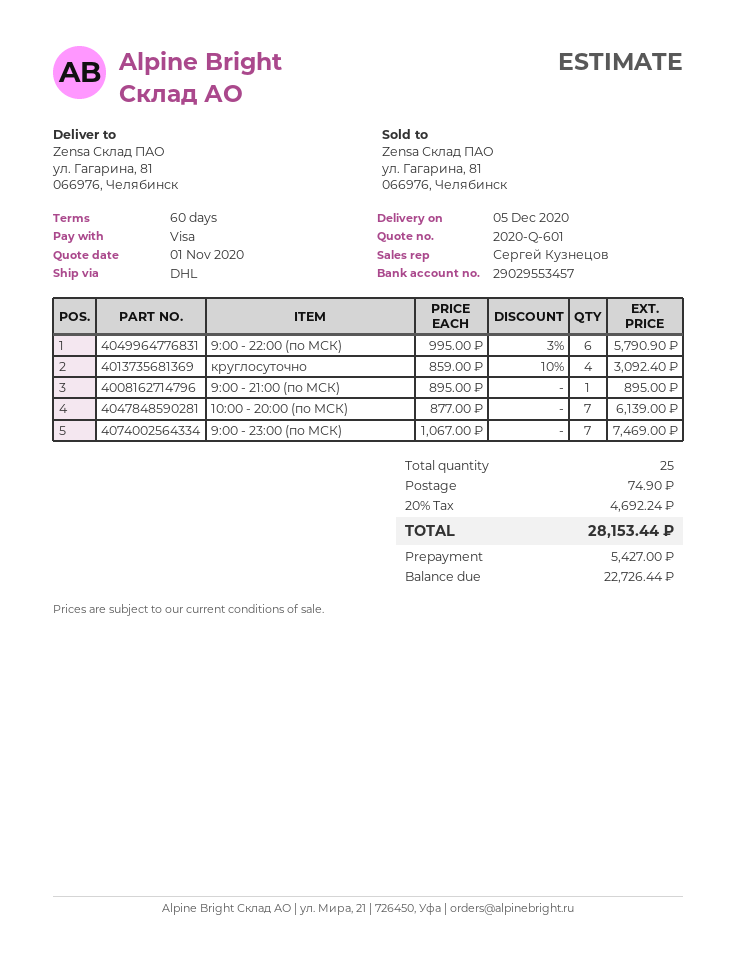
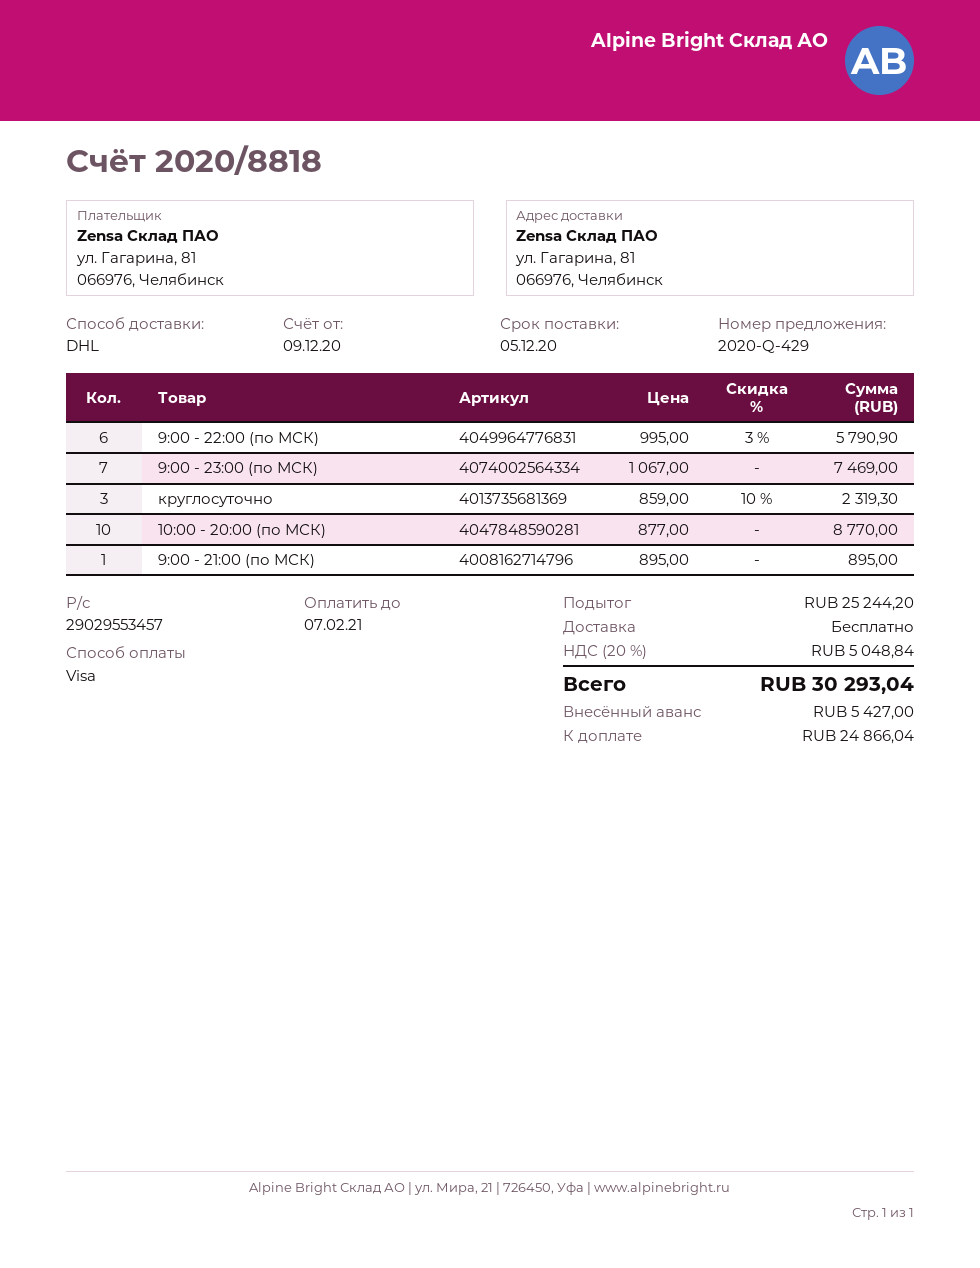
quote number: 2020-Q-601 -> 2020-Q-429
круглосуточно: 4 x 859.00 - 10% = 3092.40 -> 3 x 859.00 - 10% = 2319.30
10:00 - 20:00 (по МСК): 7 x 877.00 = 6139.00 -> 10 x 877.00 = 8770.00
shipping: 74.90 -> 0.00
tax: 20% = 4692.24 -> 20% = 5048.84
total: 28153.44 -> 30293.04
balance: 22726.44 -> 24866.04

